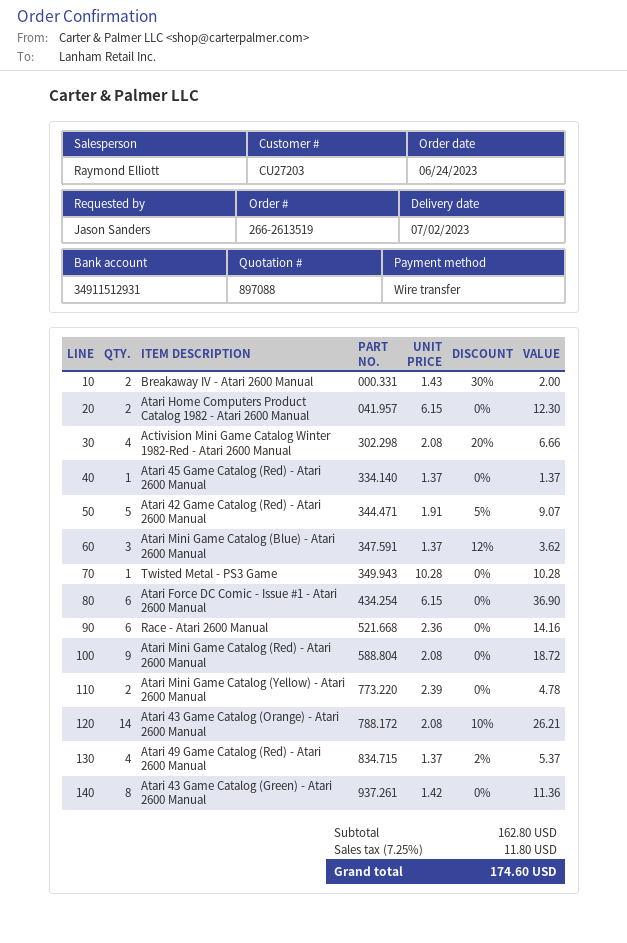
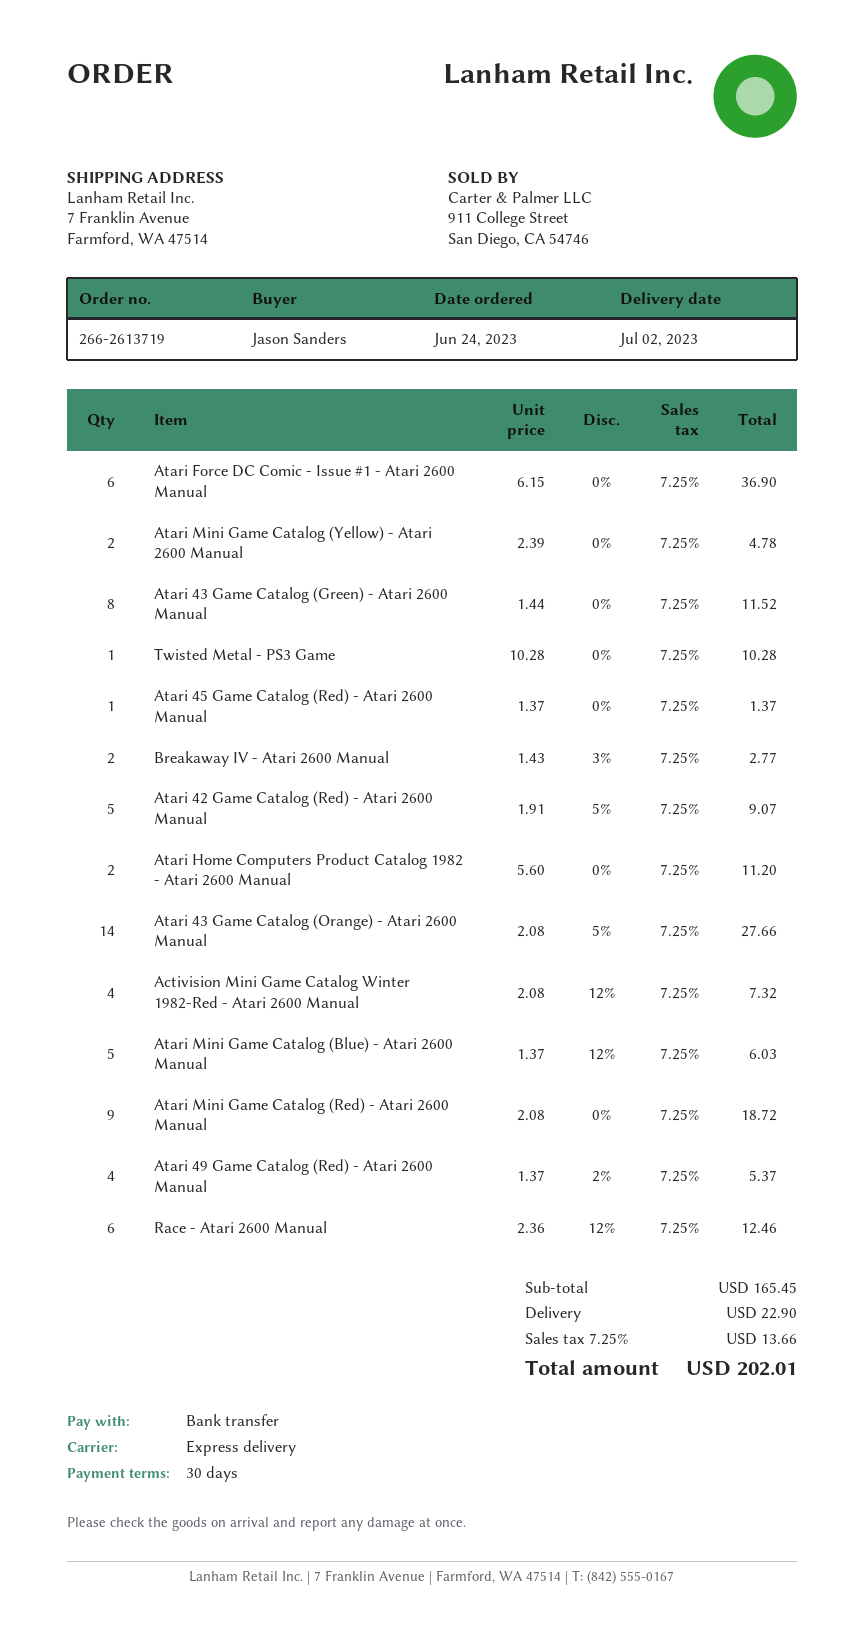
order number: 266-2613519 -> 266-2613719
Breakaway IV - Atari 2600 Manual: 2 x 1.43 - 30% = 2.00 -> 2 x 1.43 - 3% = 2.77
Atari Home Computers Product Catalog 1982 - Atari 2600 Manual: 2 x 6.15 = 12.30 -> 2 x 5.60 = 11.20
Activision Mini Game Catalog Winter 1982-Red - Atari 2600 Manual: 4 x 2.08 - 20% = 6.66 -> 4 x 2.08 - 12% = 7.32
Atari Mini Game Catalog (Blue) - Atari 2600 Manual: 3 x 1.37 - 12% = 3.62 -> 5 x 1.37 - 12% = 6.03
Race - Atari 2600 Manual: 6 x 2.36 = 14.16 -> 6 x 2.36 - 12% = 12.46
Atari 43 Game Catalog (Orange) - Atari 2600 Manual: 14 x 2.08 - 10% = 26.21 -> 14 x 2.08 - 5% = 27.66
Atari 43 Game Catalog (Green) - Atari 2600 Manual: 8 x 1.42 = 11.36 -> 8 x 1.44 = 11.52
subtotal: 162.80 -> 165.45
shipping: none -> 22.90
tax: 7.25% = 11.80 -> 7.25% = 13.66
total: 174.60 -> 202.01

